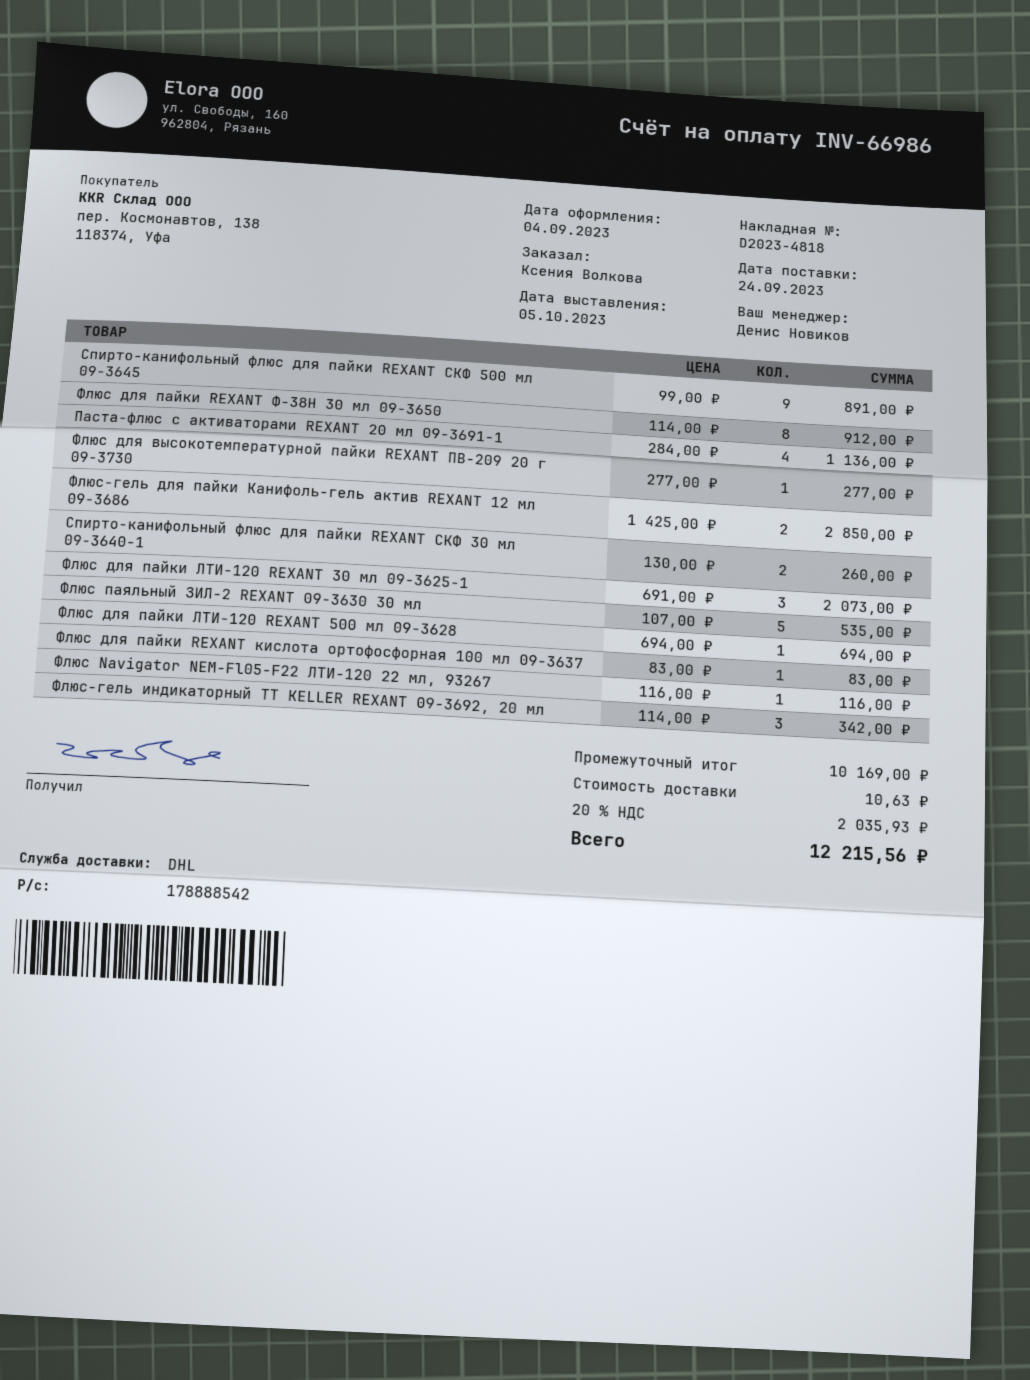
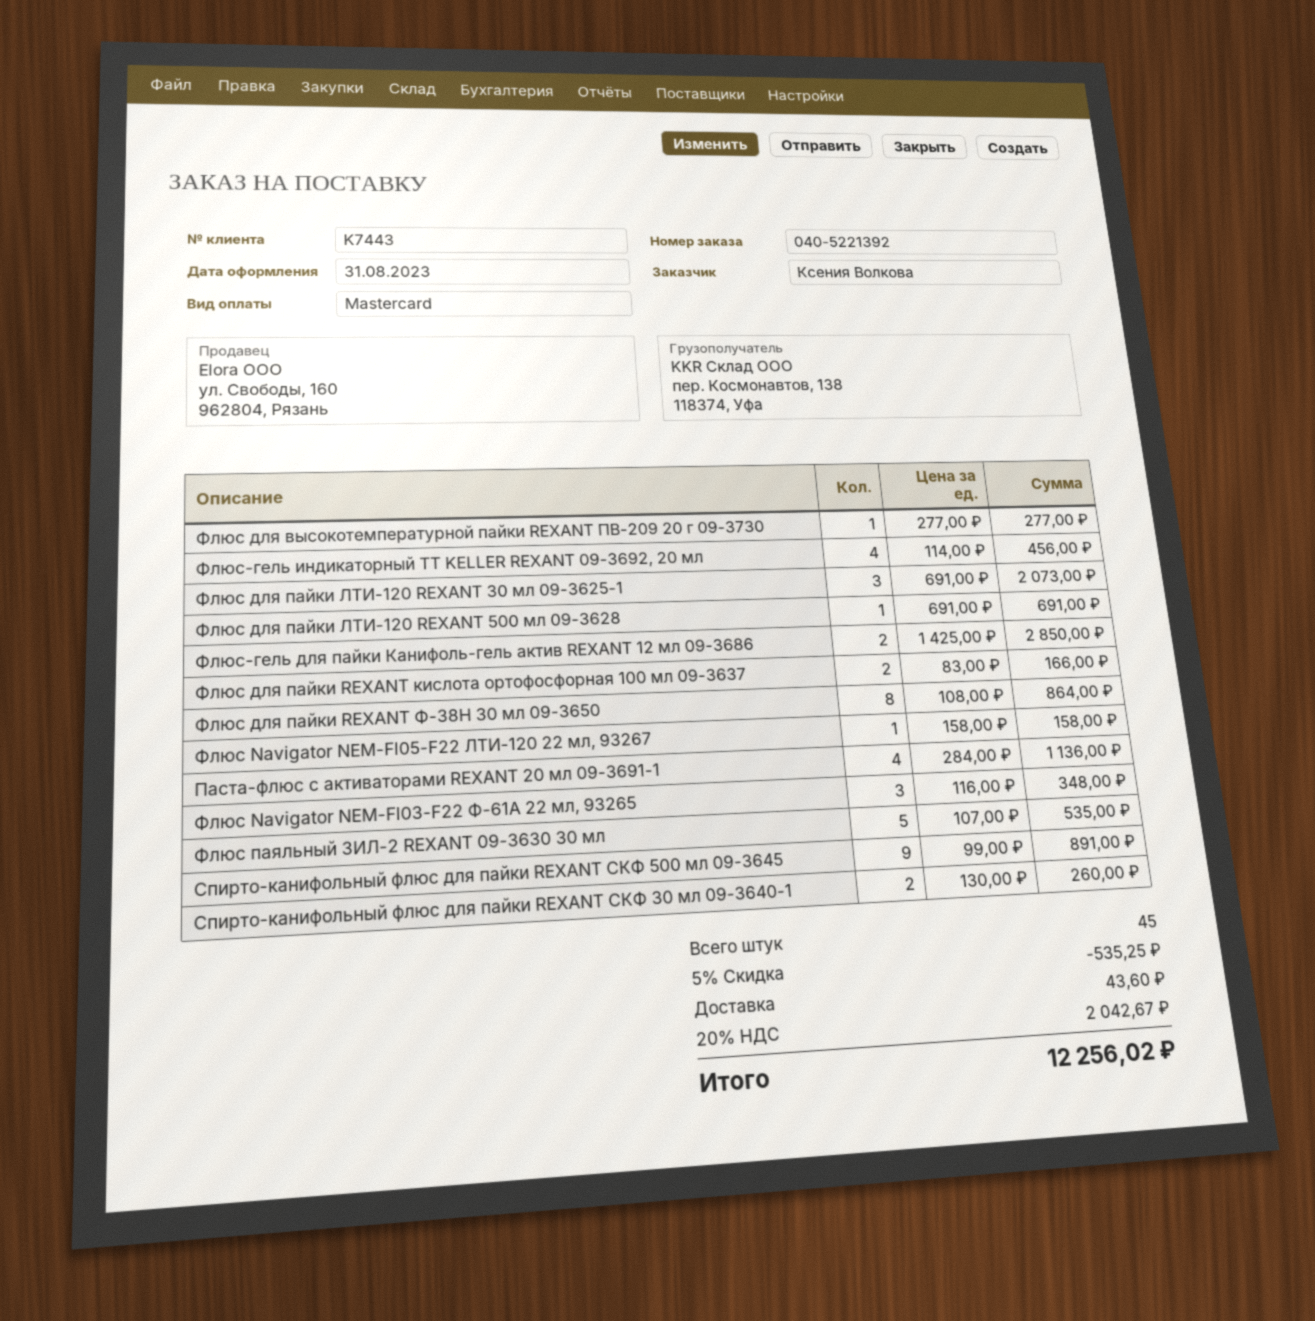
order date: 2023-09-04 -> 2023-08-31
Флюс для пайки REXANT Ф-38Н 30 мл 09-3650: 8 x 114.00 = 912.00 -> 8 x 108.00 = 864.00
Флюс для пайки ЛТИ-120 REXANT 500 мл 09-3628: 1 x 694.00 = 694.00 -> 1 x 691.00 = 691.00
Флюс для пайки REXANT кислота ортофосфорная 100 мл 09-3637: 1 x 83.00 = 83.00 -> 2 x 83.00 = 166.00
Флюс Navigator NEM-Fl05-F22 ЛТИ-120 22 мл, 93267: 1 x 116.00 = 116.00 -> 1 x 158.00 = 158.00
Флюс-гель индикаторный TT KELLER REXANT 09-3692, 20 мл: 3 x 114.00 = 342.00 -> 4 x 114.00 = 456.00
Флюс Navigator NEM-Fl03-F22 Ф-61А 22 мл, 93265: none -> 3 x 116.00 = 348.00
discount: none -> 5% = 535.25
shipping: 10.63 -> 43.60
tax: 20% = 2035.93 -> 20% = 2042.67
total: 12215.56 -> 12256.02

